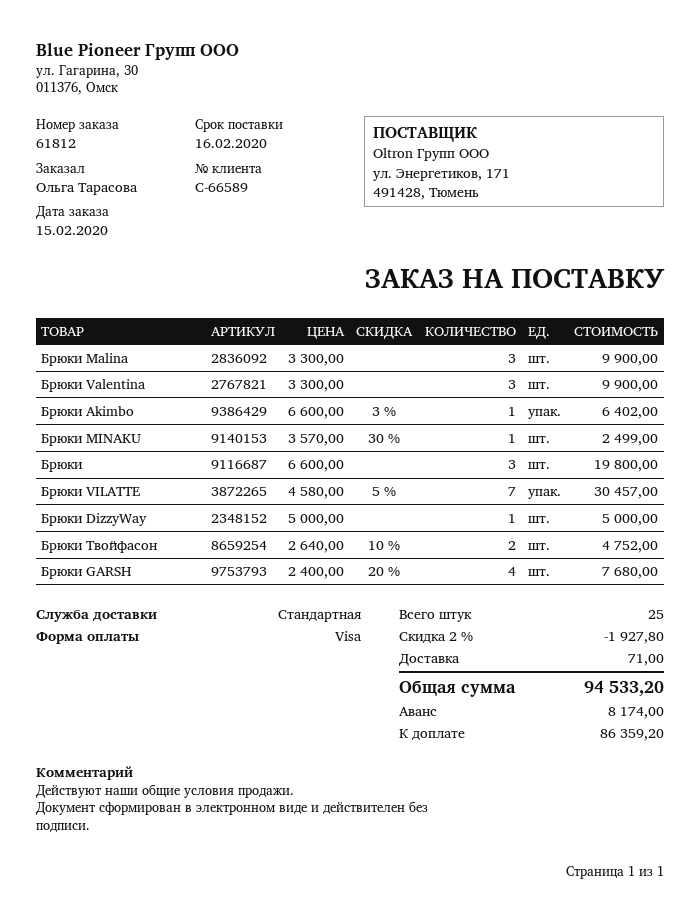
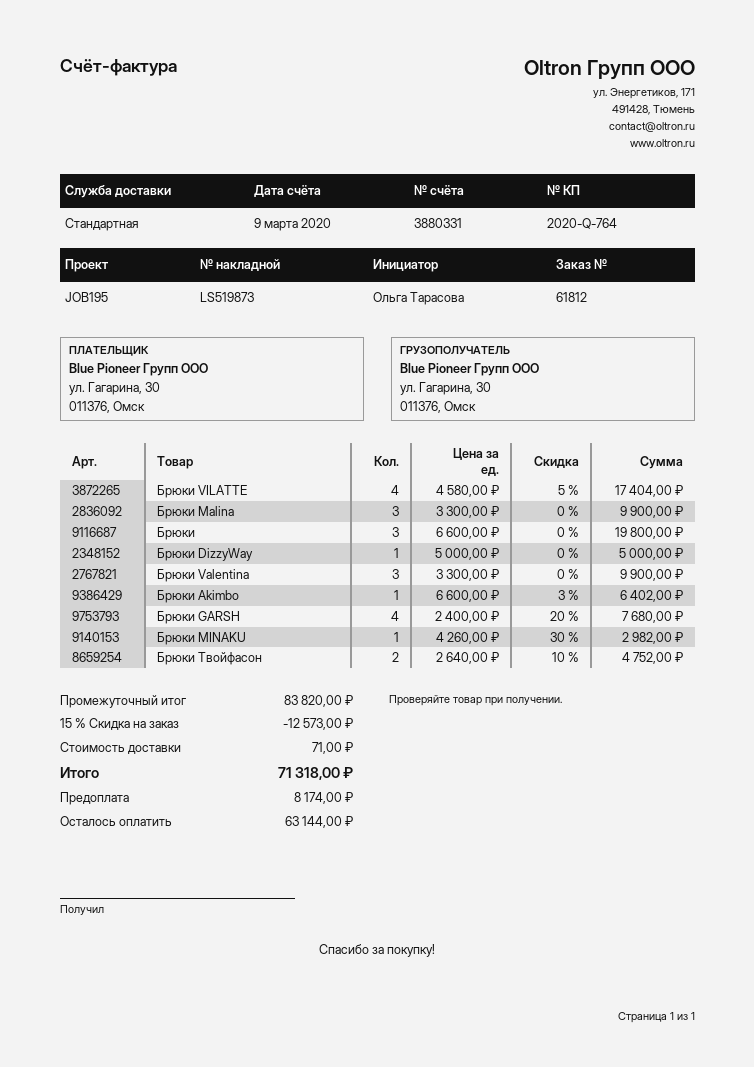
Брюки MINAKU: 1 x 3570.00 - 30% = 2499.00 -> 1 x 4260.00 - 30% = 2982.00
Брюки VILATTE: 7 x 4580.00 - 5% = 30457.00 -> 4 x 4580.00 - 5% = 17404.00
discount: 2% = 1927.80 -> 15% = 12573.00
total: 94533.20 -> 71318.00
balance: 86359.20 -> 63144.00

